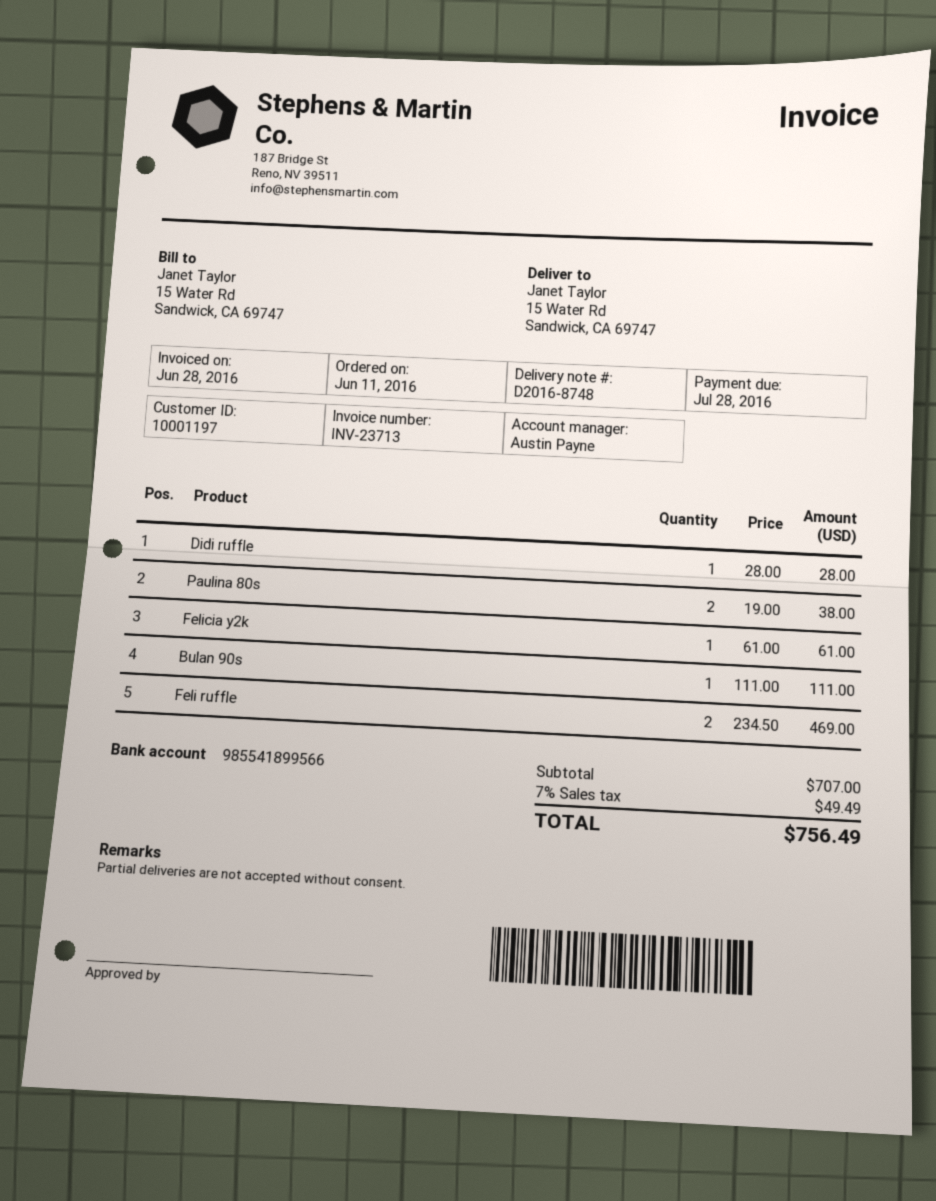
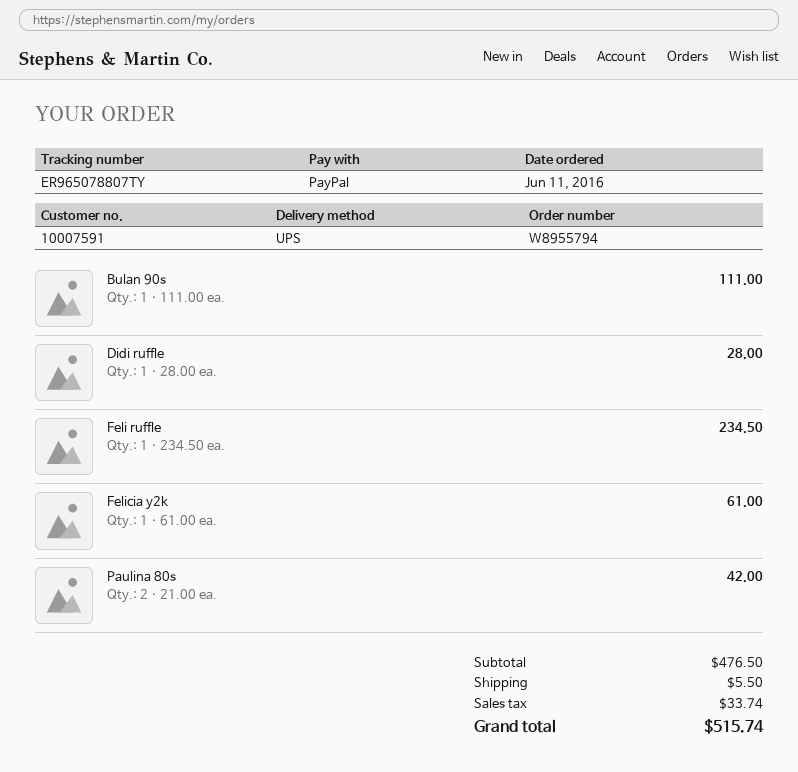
customer number: 10001197 -> 10007591
Paulina 80s: 2 x 19.00 = 38.00 -> 2 x 21.00 = 42.00
Feli ruffle: 2 x 234.50 = 469.00 -> 1 x 234.50 = 234.50
subtotal: 707.00 -> 476.50
shipping: none -> 5.50
tax: 49.49 -> 33.74
total: 756.49 -> 515.74

